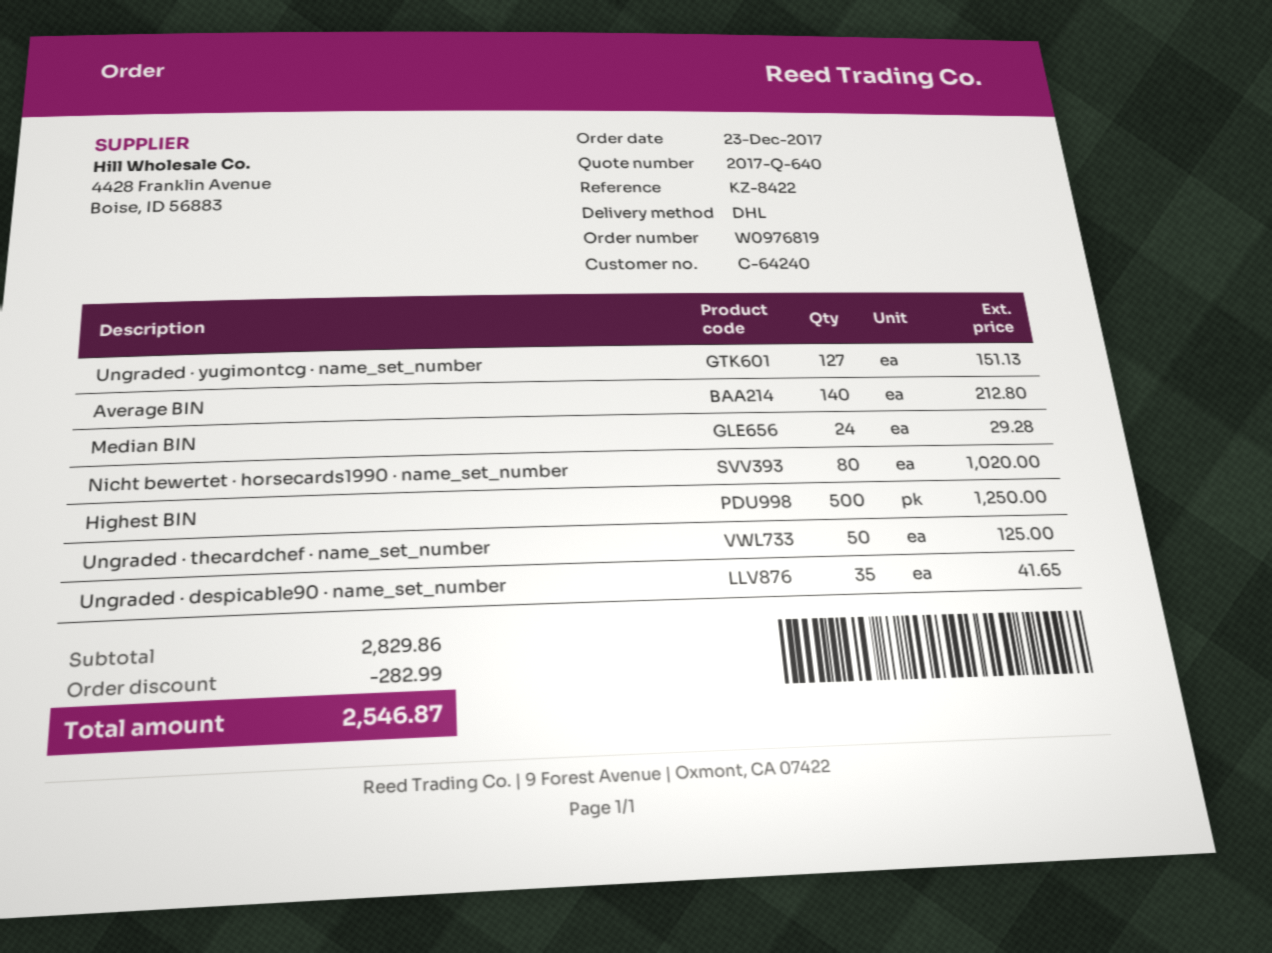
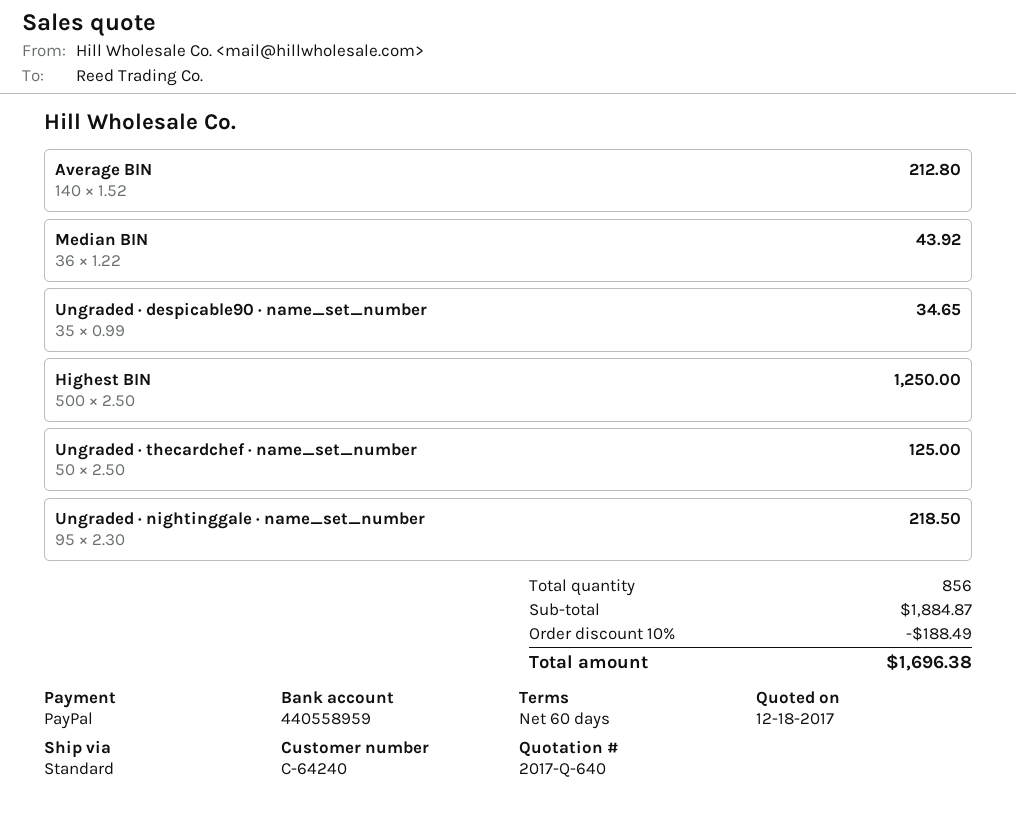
shipping method: DHL -> standard
Ungraded · yugimontcg · name_set_number: 127 for 151.13 -> none
Median BIN: 24 for 29.28 -> 36 for 43.92
Nicht bewertet · horsecards1990 · name_set_number: 80 for 1020.00 -> none
Ungraded · despicable90 · name_set_number: 35 for 41.65 -> 35 for 34.65
Ungraded · nightinggale · name_set_number: none -> 95 for 218.50
subtotal: 2829.86 -> 1884.87
discount: 282.99 -> 188.49
total: 2546.87 -> 1696.38

